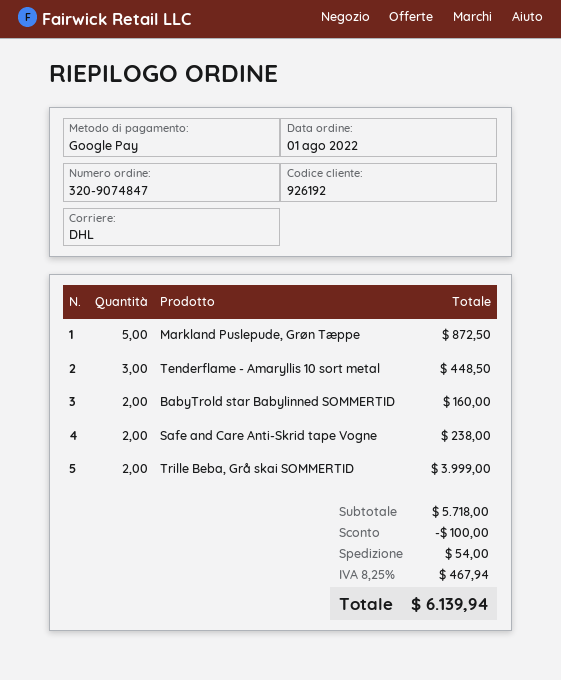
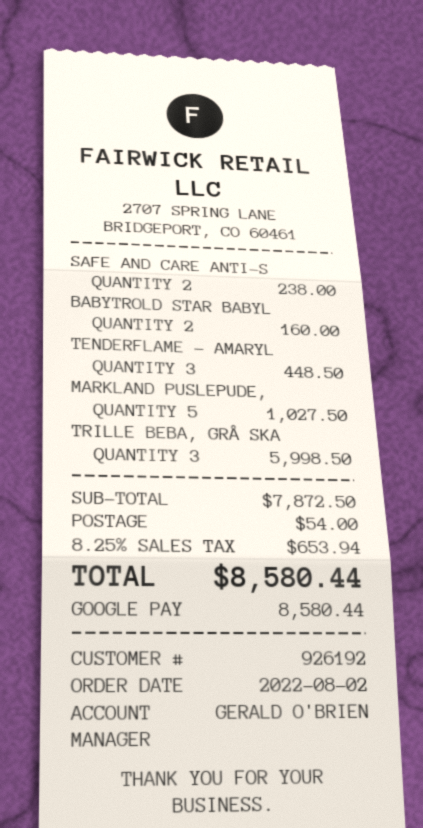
order date: 2022-08-01 -> 2022-08-02
Markland Puslepude, Grøn Tæppe: 5 for 872.50 -> 5 for 1027.50
Trille Beba, Grå skai SOMMERTID: 2 for 3999.00 -> 3 for 5998.50
subtotal: 5718.00 -> 7872.50
discount: 100.00 -> none
tax: 8.25% = 467.94 -> 8.25% = 653.94
total: 6139.94 -> 8580.44

